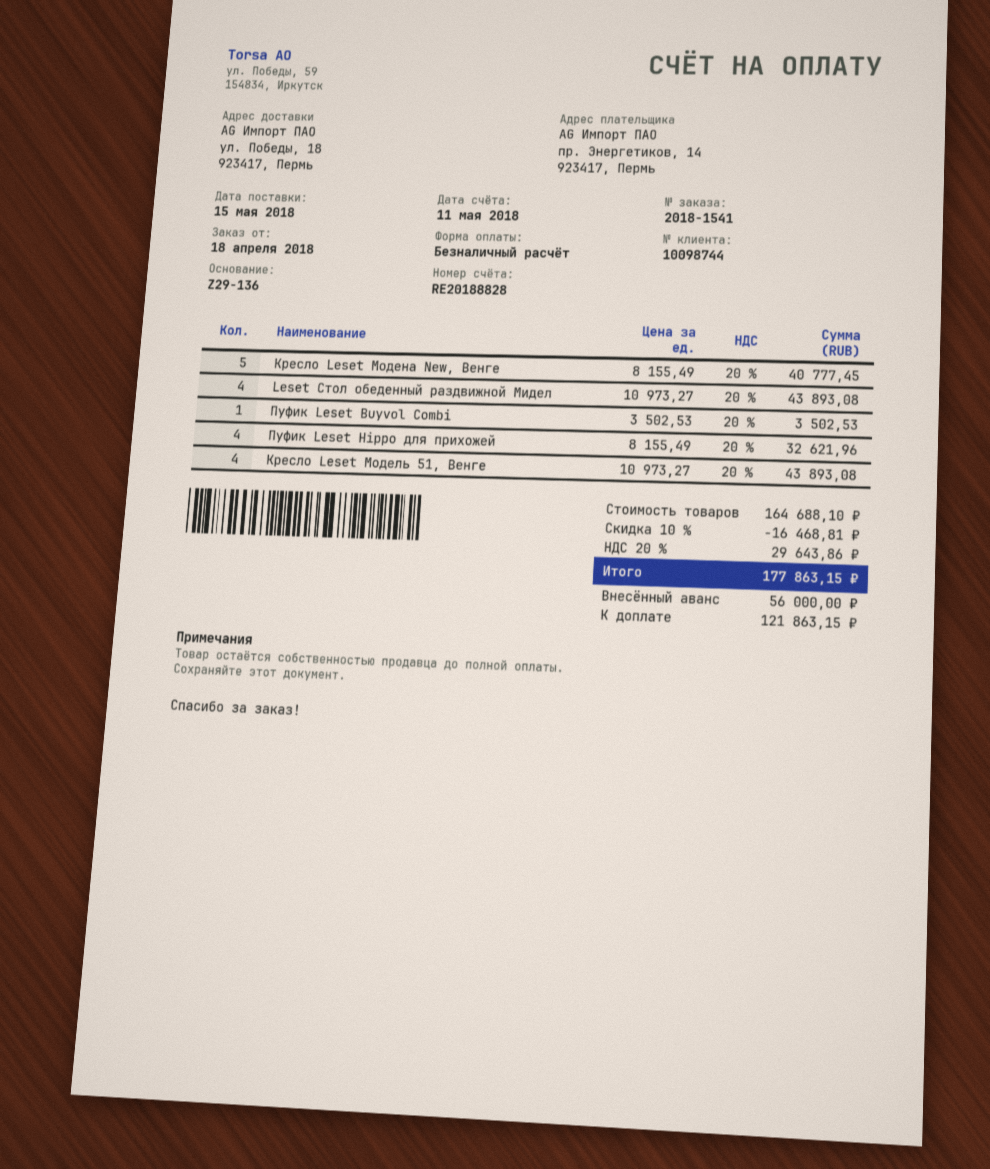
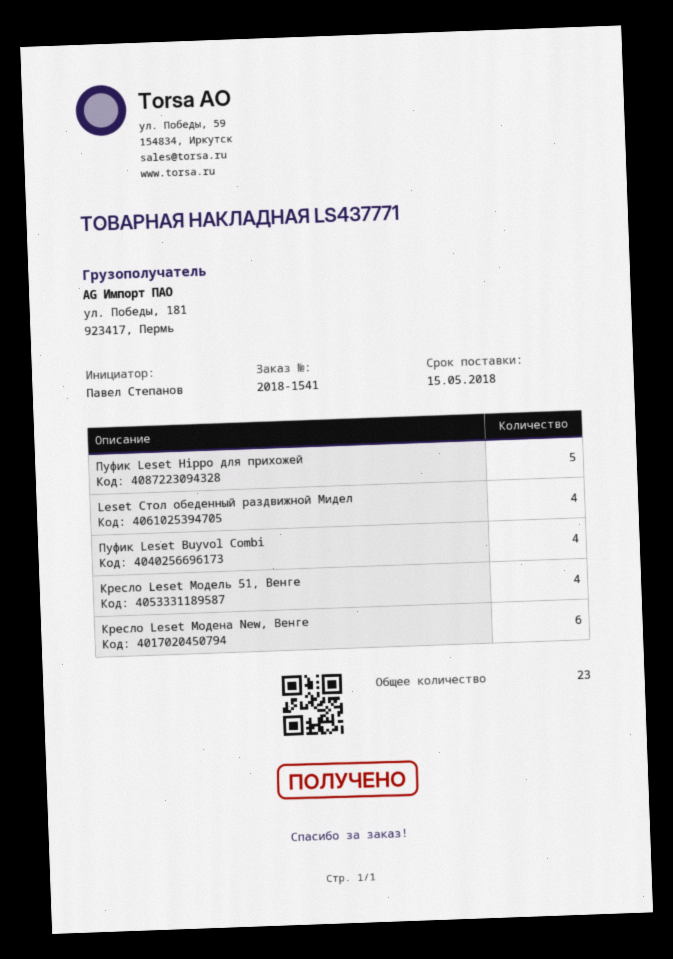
ship to: ул. Победы, 18, 923417, Пермь -> ул. Победы, 181, 923417, Пермь
Кресло Leset Модена New, Венге: 5 -> 6
Пуфик Leset Buyvol Combi: 1 -> 4
Пуфик Leset Hippo для прихожей: 4 -> 5

